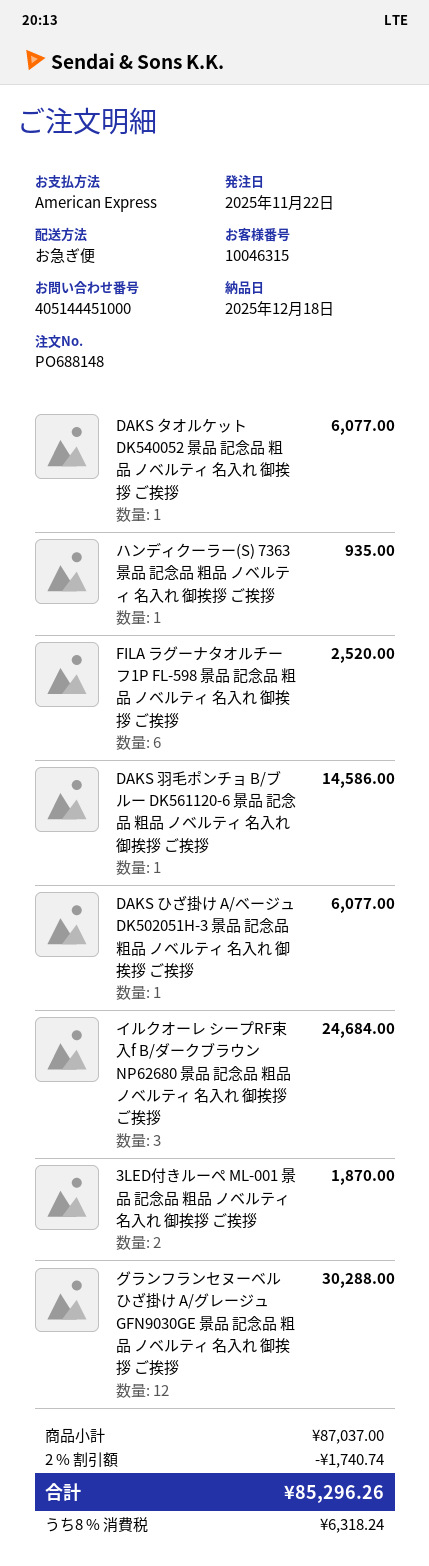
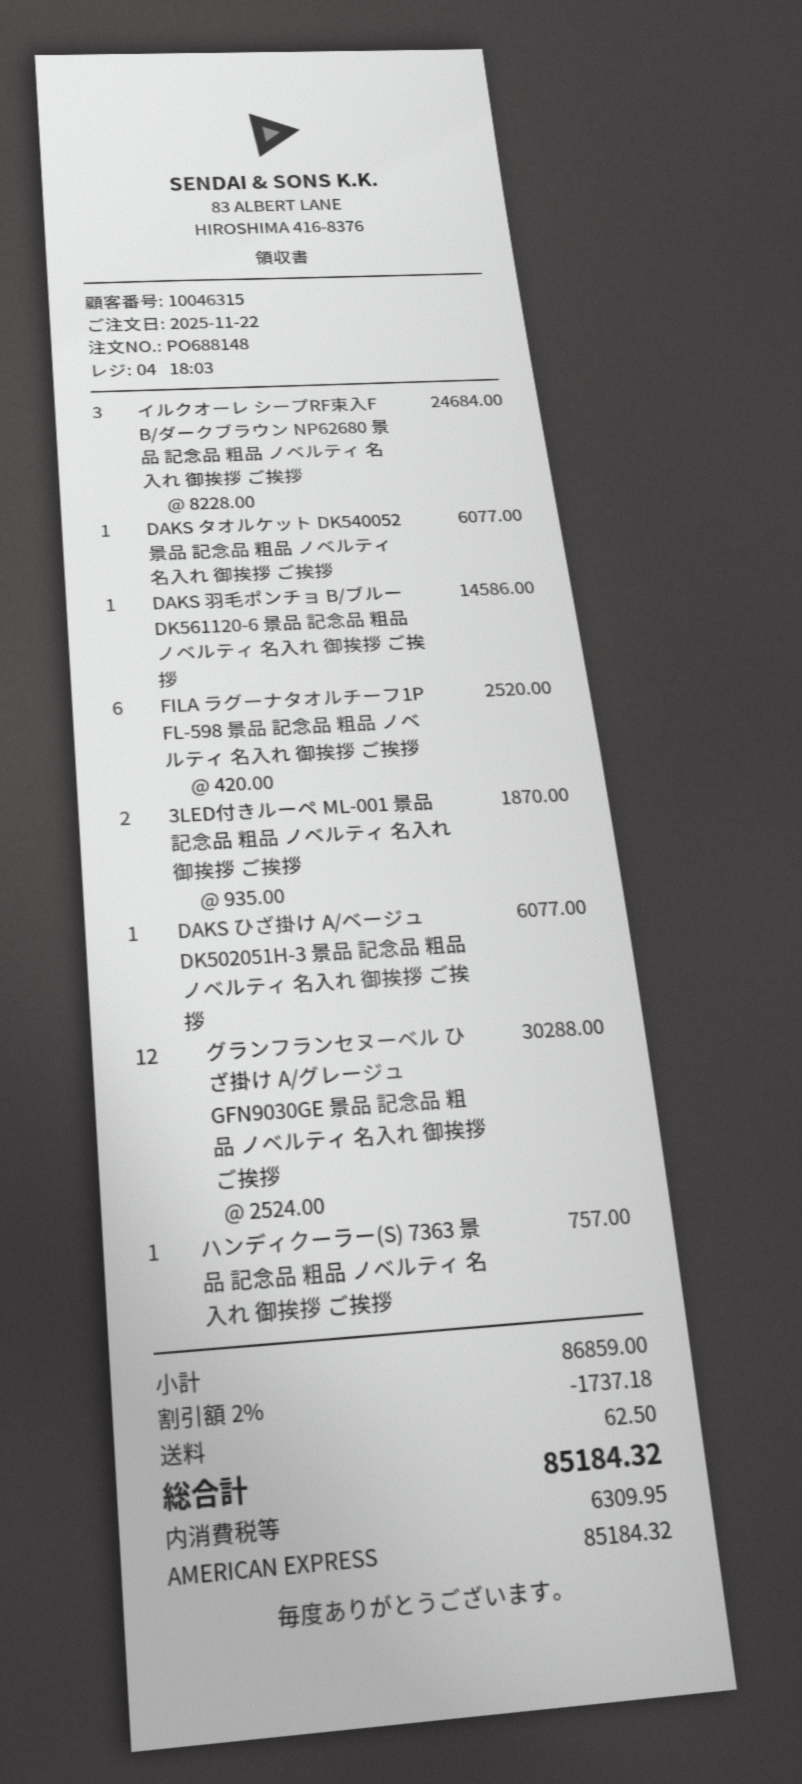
ハンディクーラー(S) 7363 景品 記念品 粗品 ノベルティ 名入れ 御挨拶 ご挨拶: 1 for 935.00 -> 1 for 757.00
subtotal: 87037.00 -> 86859.00
discount: 2% = 1740.74 -> 2% = 1737.18
shipping: none -> 62.50
tax: 6318.24 -> 6309.95
total: 85296.26 -> 85184.32

